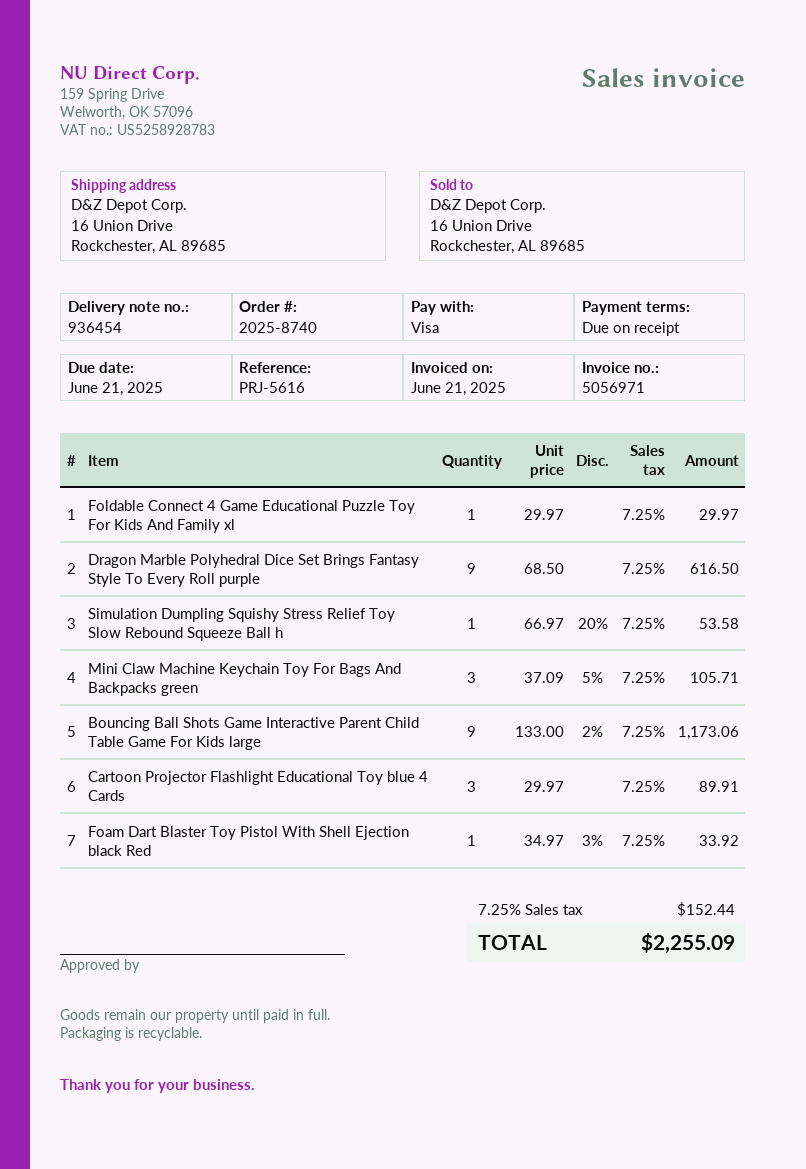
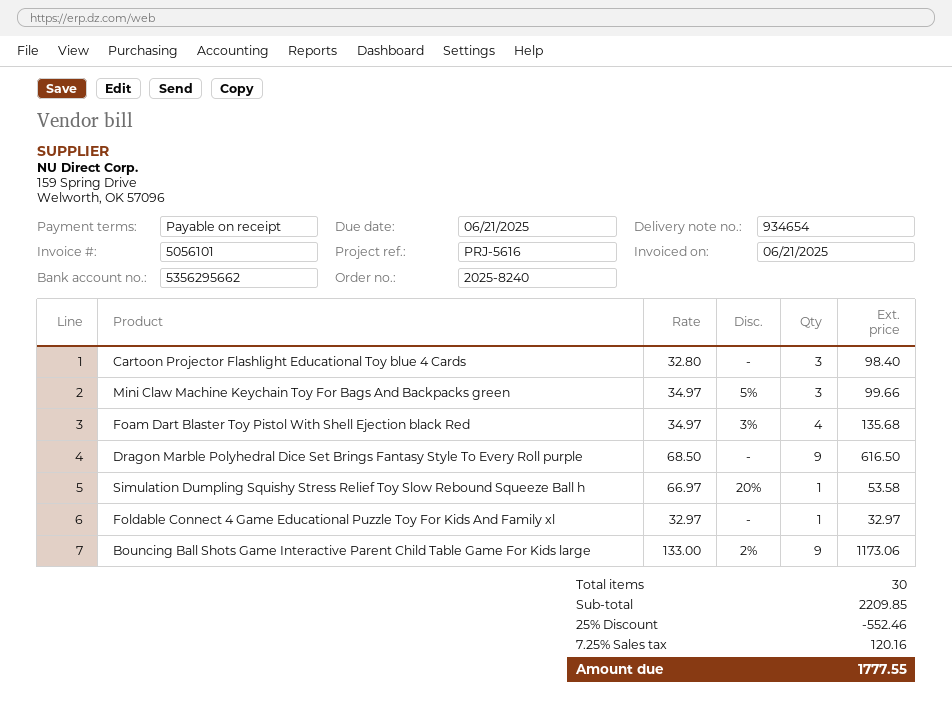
order number: 2025-8740 -> 2025-8240
delivery note number: 936454 -> 934654
invoice number: 5056971 -> 5056101
Foldable Connect 4 Game Educational Puzzle Toy For Kids And Family xl: 1 x 29.97 = 29.97 -> 1 x 32.97 = 32.97
Mini Claw Machine Keychain Toy For Bags And Backpacks green: 3 x 37.09 - 5% = 105.71 -> 3 x 34.97 - 5% = 99.66
Cartoon Projector Flashlight Educational Toy blue 4 Cards: 3 x 29.97 = 89.91 -> 3 x 32.80 = 98.40
Foam Dart Blaster Toy Pistol With Shell Ejection black Red: 1 x 34.97 - 3% = 33.92 -> 4 x 34.97 - 3% = 135.68
discount: none -> 25% = 552.46
tax: 7.25% = 152.44 -> 7.25% = 120.16
total: 2255.09 -> 1777.55

